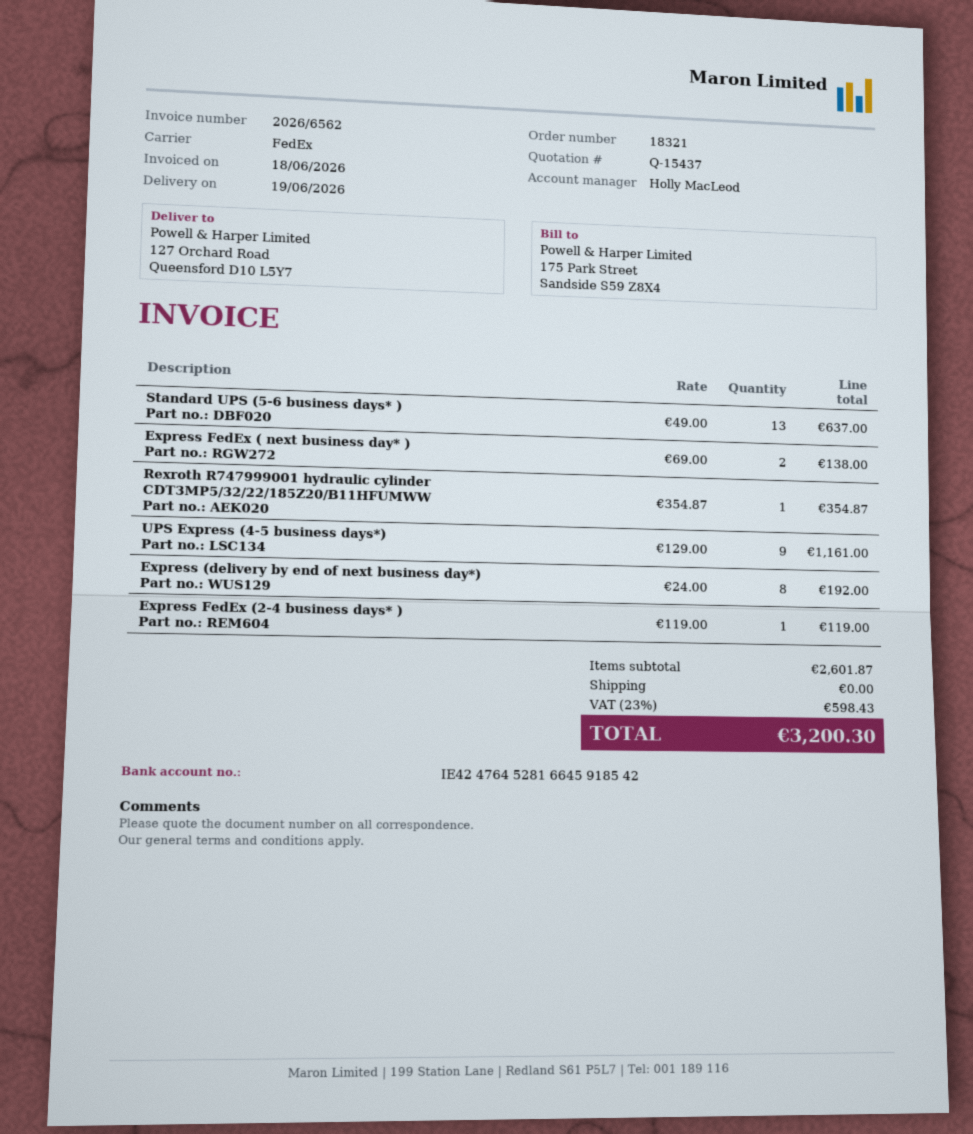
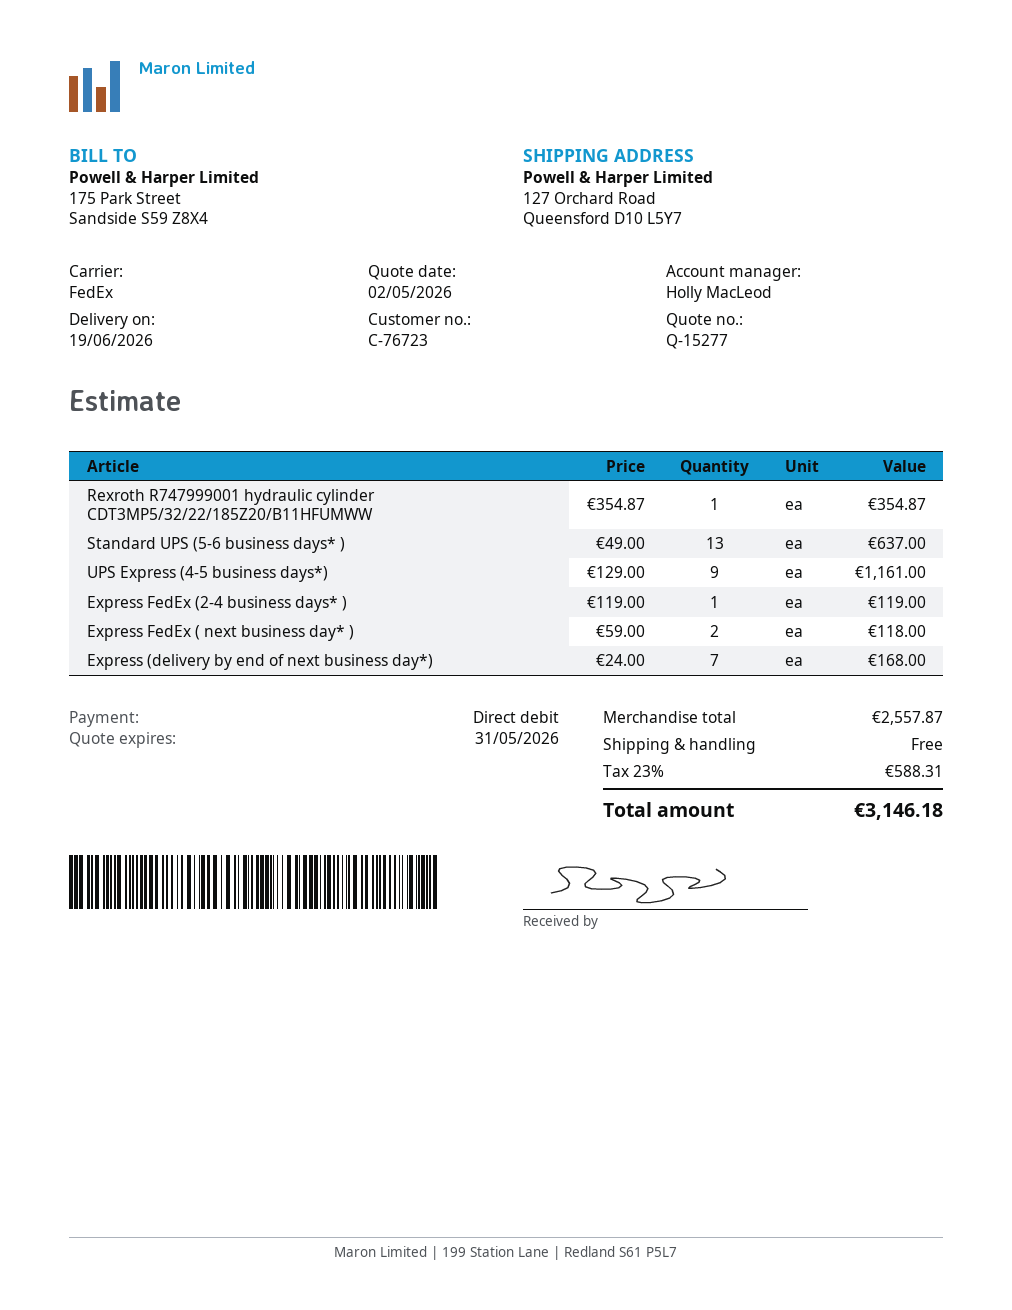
quote number: Q-15437 -> Q-15277
Express FedEx ( next business day* ): 2 x 69.00 = 138.00 -> 2 x 59.00 = 118.00
Express (delivery by end of next business day*): 8 x 24.00 = 192.00 -> 7 x 24.00 = 168.00
subtotal: 2601.87 -> 2557.87
tax: 23% = 598.43 -> 23% = 588.31
total: 3200.30 -> 3146.18

